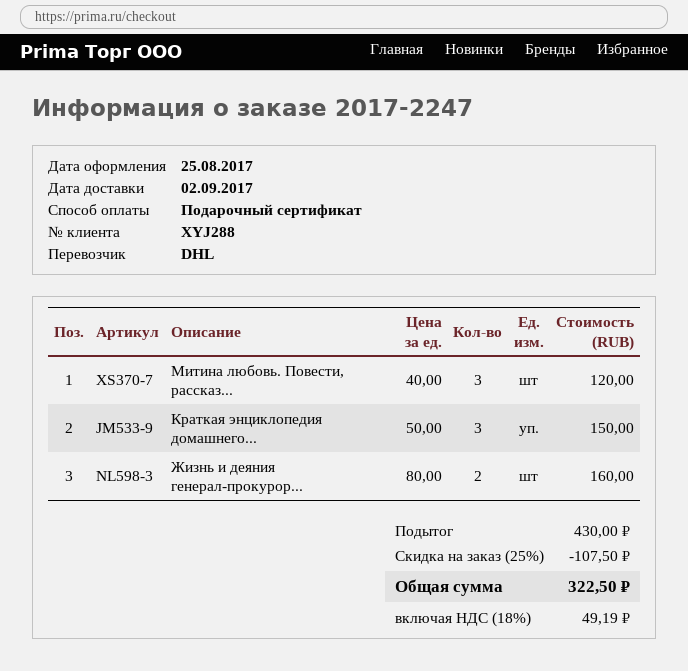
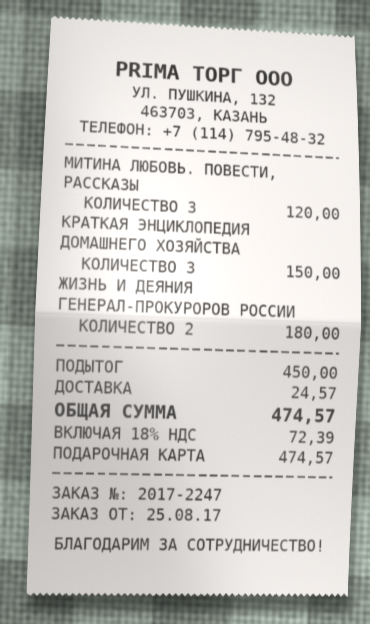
Жизнь и деяния генерал-прокурор...: 2 for 160.00 -> 2 for 180.00
subtotal: 430.00 -> 450.00
discount: 25% = 107.50 -> none
shipping: none -> 24.57
tax: 18% = 49.19 -> 18% = 72.39
total: 322.50 -> 474.57

